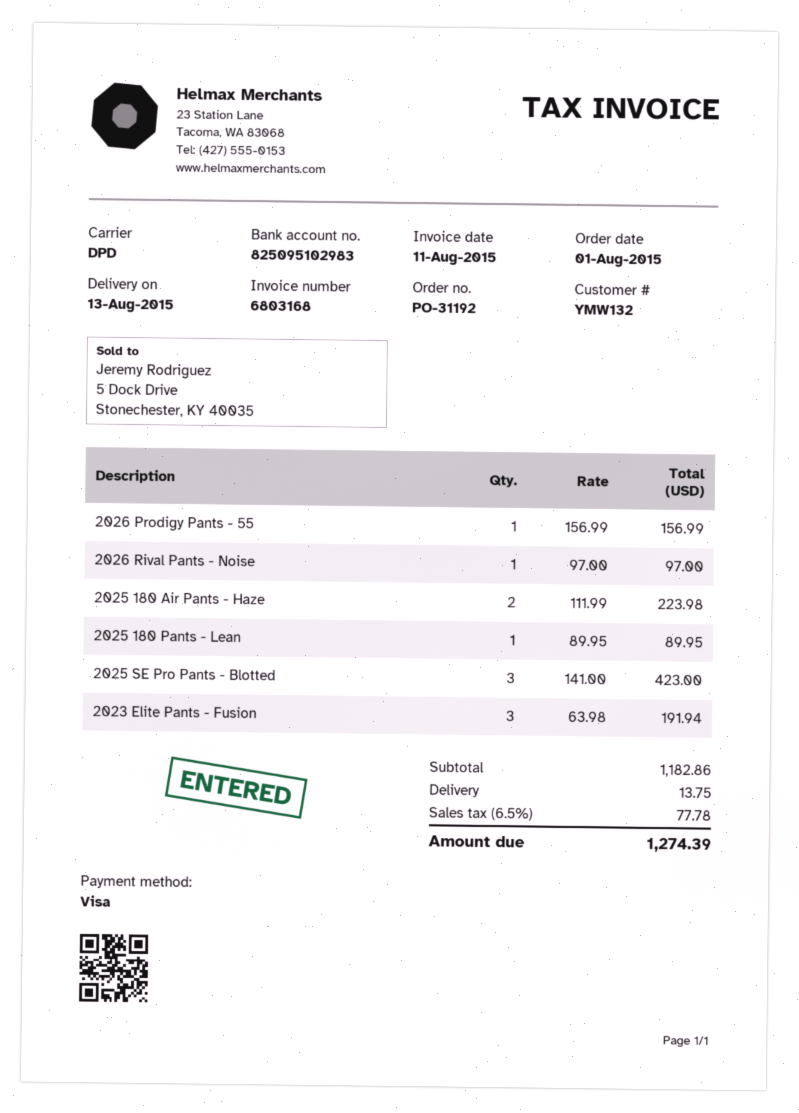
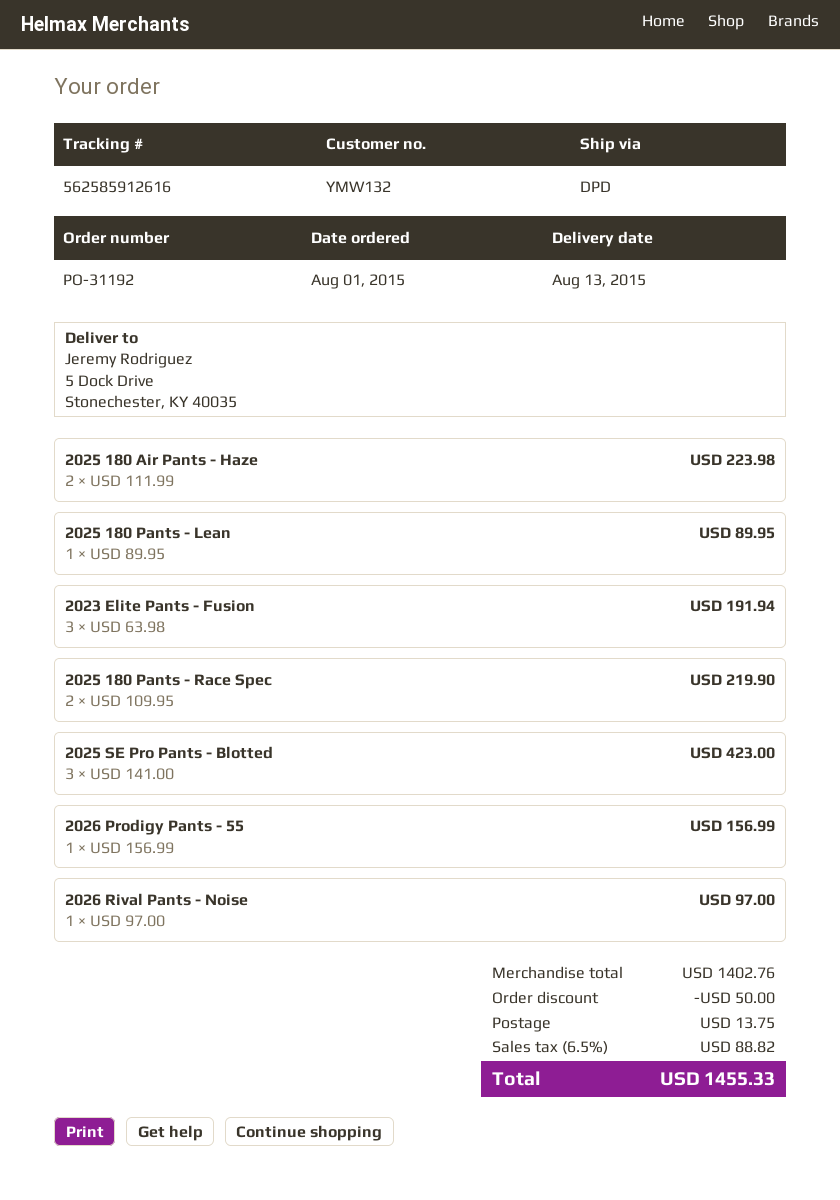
2025 180 Pants - Race Spec: none -> 2 x 109.95 = 219.90
subtotal: 1182.86 -> 1402.76
discount: none -> 50.00
tax: 6.5% = 77.78 -> 6.5% = 88.82
total: 1274.39 -> 1455.33

